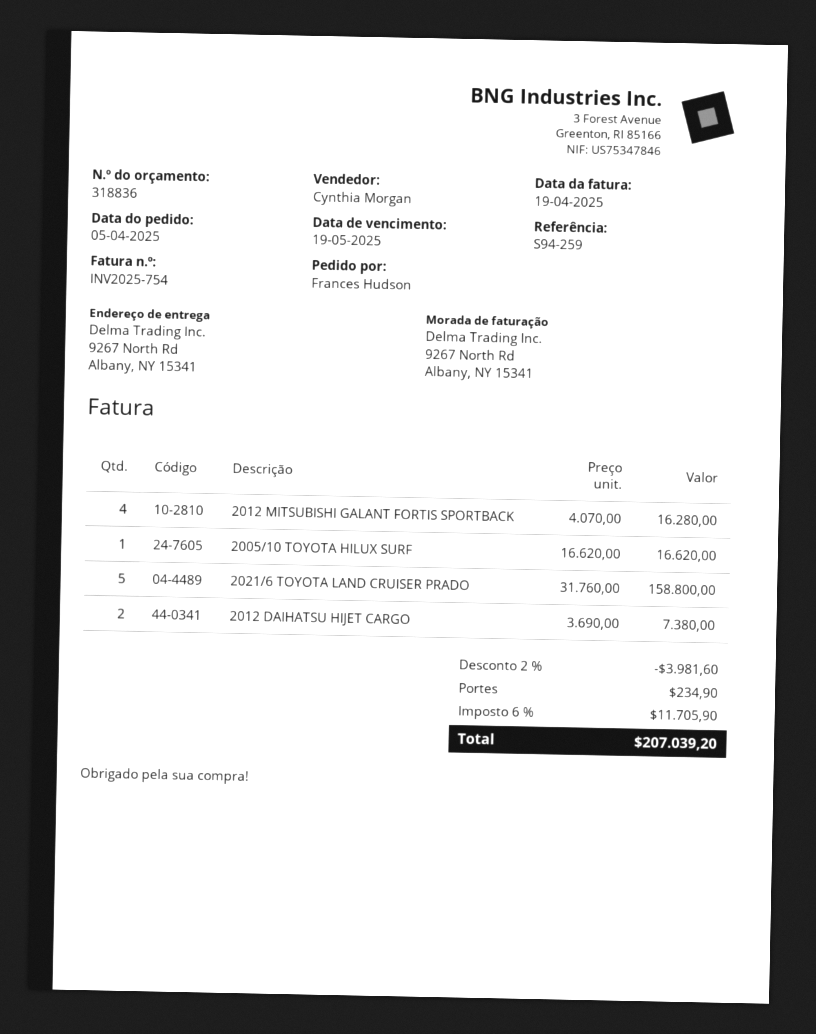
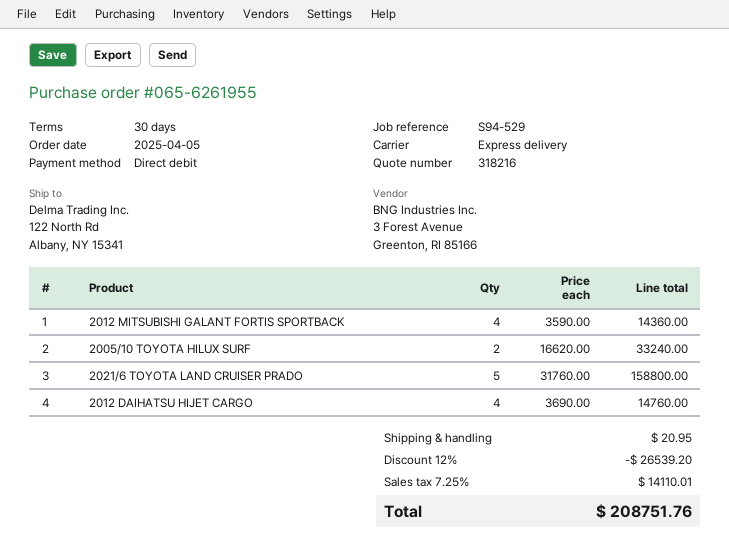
quote number: 318836 -> 318216
reference: S94-259 -> S94-529
ship to: 9267 North Rd, Albany, NY 15341 -> 122 North Rd, Albany, NY 15341
2012 MITSUBISHI GALANT FORTIS SPORTBACK: 4 x 4070.00 = 16280.00 -> 4 x 3590.00 = 14360.00
2005/10 TOYOTA HILUX SURF: 1 x 16620.00 = 16620.00 -> 2 x 16620.00 = 33240.00
2012 DAIHATSU HIJET CARGO: 2 x 3690.00 = 7380.00 -> 4 x 3690.00 = 14760.00
discount: 2% = 3981.60 -> 12% = 26539.20
shipping: 234.90 -> 20.95
tax: 6% = 11705.90 -> 7.25% = 14110.01
total: 207039.20 -> 208751.76

